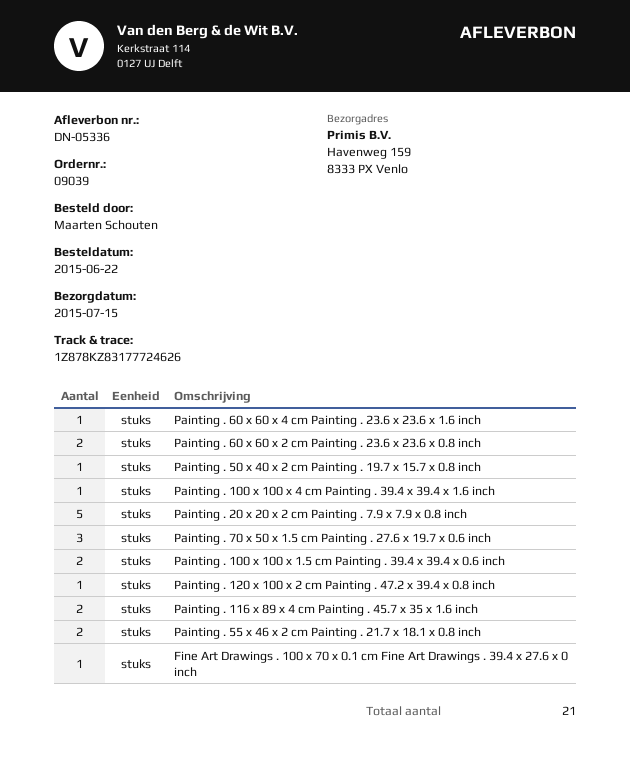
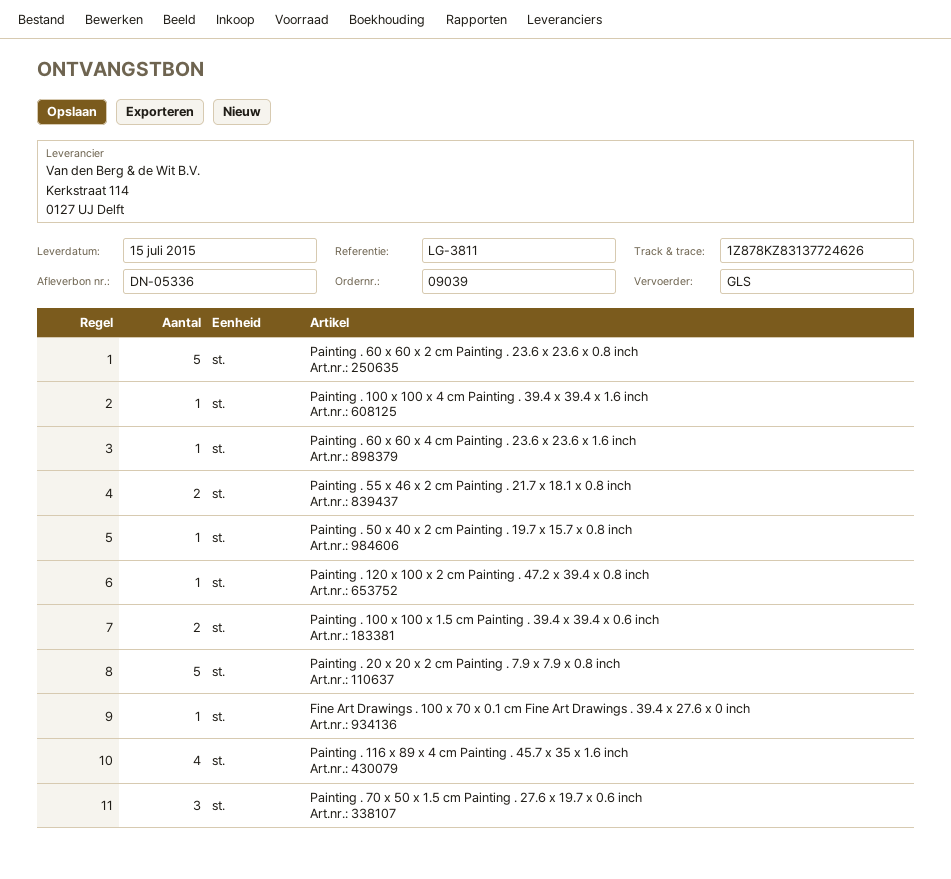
tracking number: 1Z878KZ83177724626 -> 1Z878KZ83137724626
Painting . 60 x 60 x 2 cm Painting . 23.6 x 23.6 x 0.8 inch: 2 -> 5
Painting . 116 x 89 x 4 cm Painting . 45.7 x 35 x 1.6 inch: 2 -> 4

